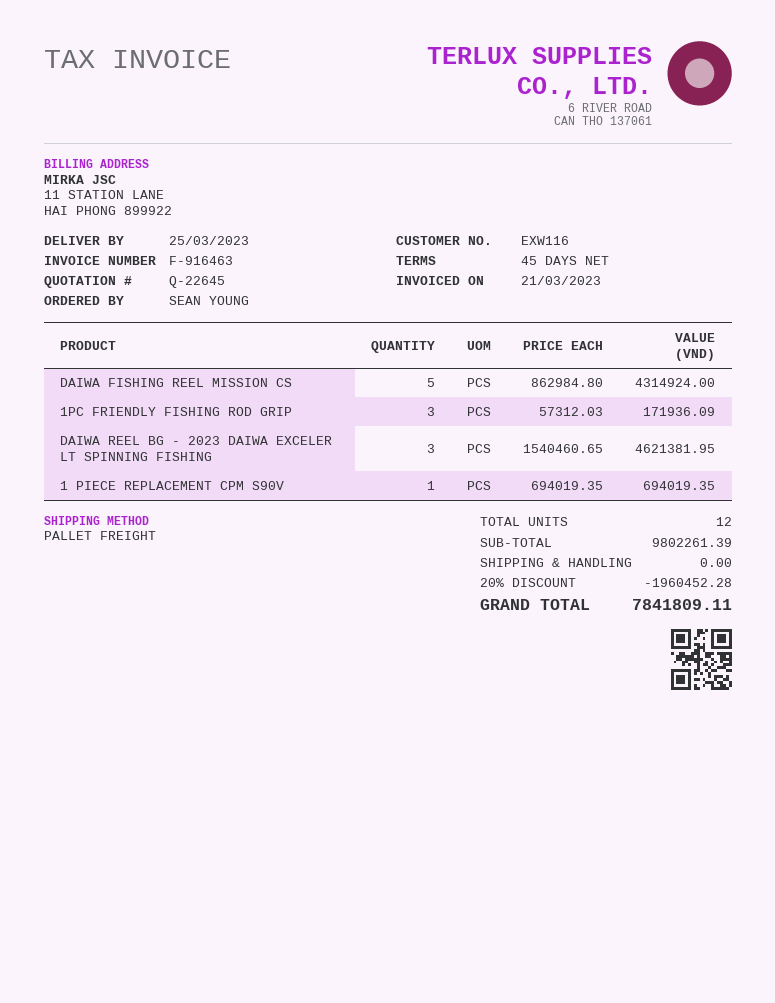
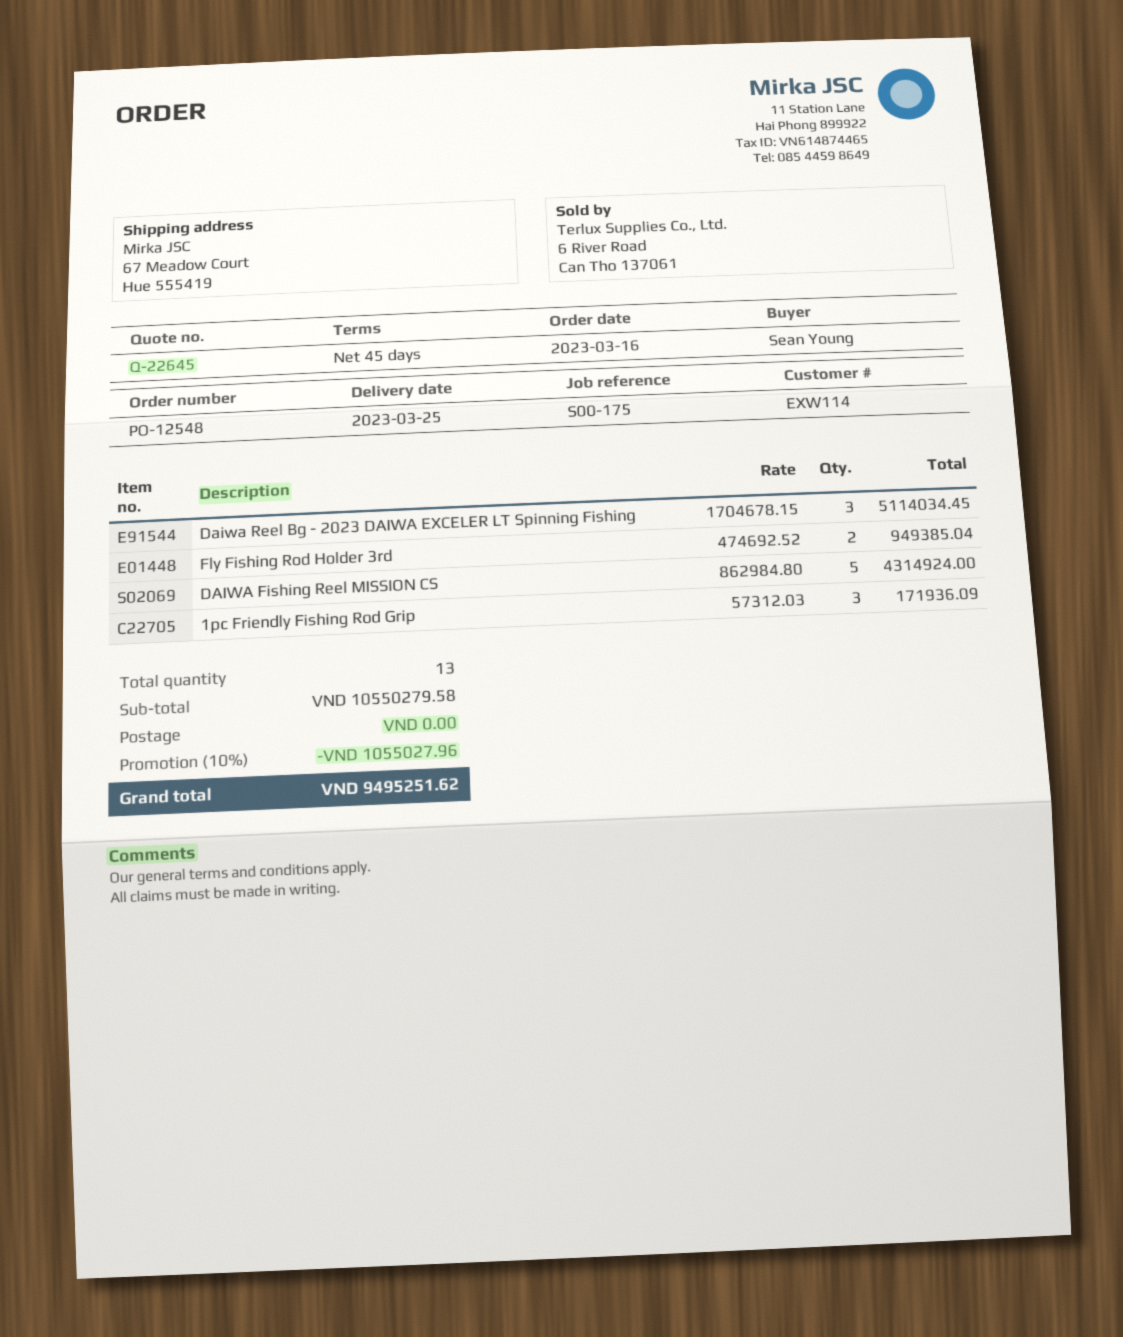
customer number: EXW116 -> EXW114
DAIWA REEL BG - 2023 DAIWA EXCELER LT SPINNING FISHING: 3 x 1540460.65 = 4621381.95 -> 3 x 1704678.15 = 5114034.45
1 PIECE REPLACEMENT CPM S90V: 1 x 694019.35 = 694019.35 -> none
Fly Fishing Rod Holder 3rd: none -> 2 x 474692.52 = 949385.04
total quantity: 12 -> 13
subtotal: 9802261.39 -> 10550279.58
discount: 20% = 1960452.28 -> 10% = 1055027.96
total: 7841809.11 -> 9495251.62

